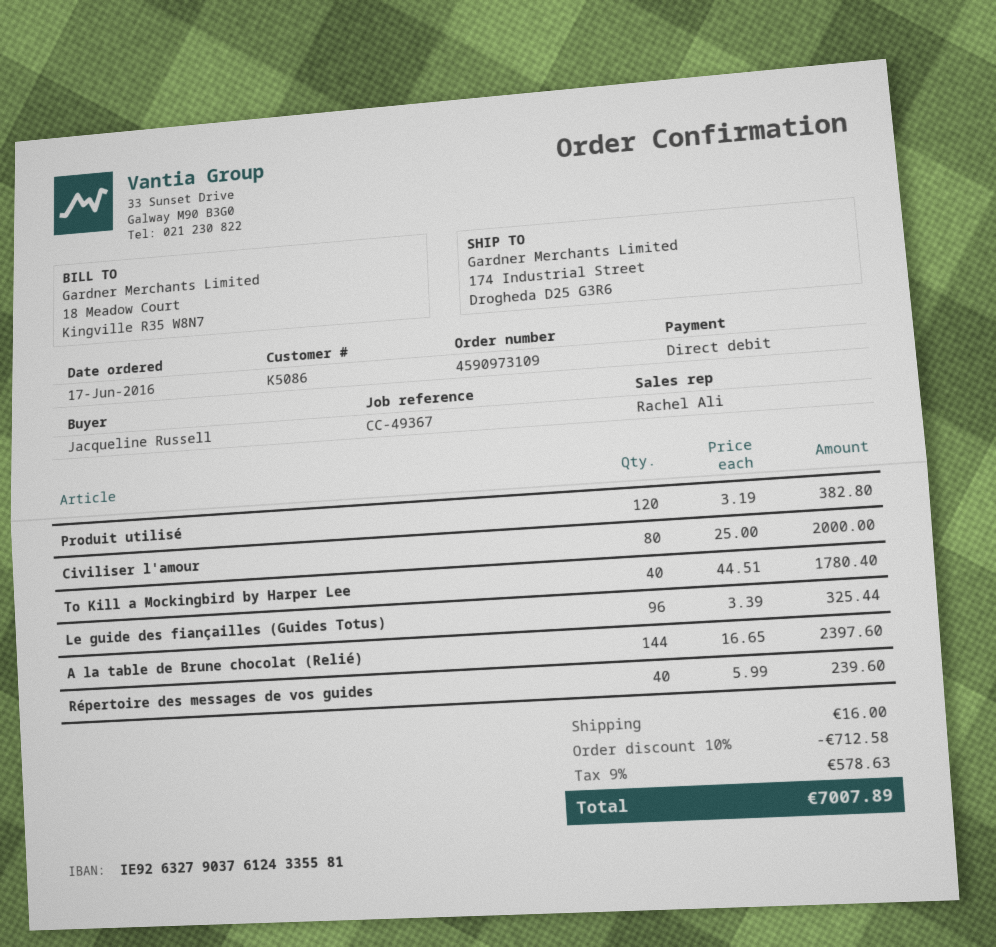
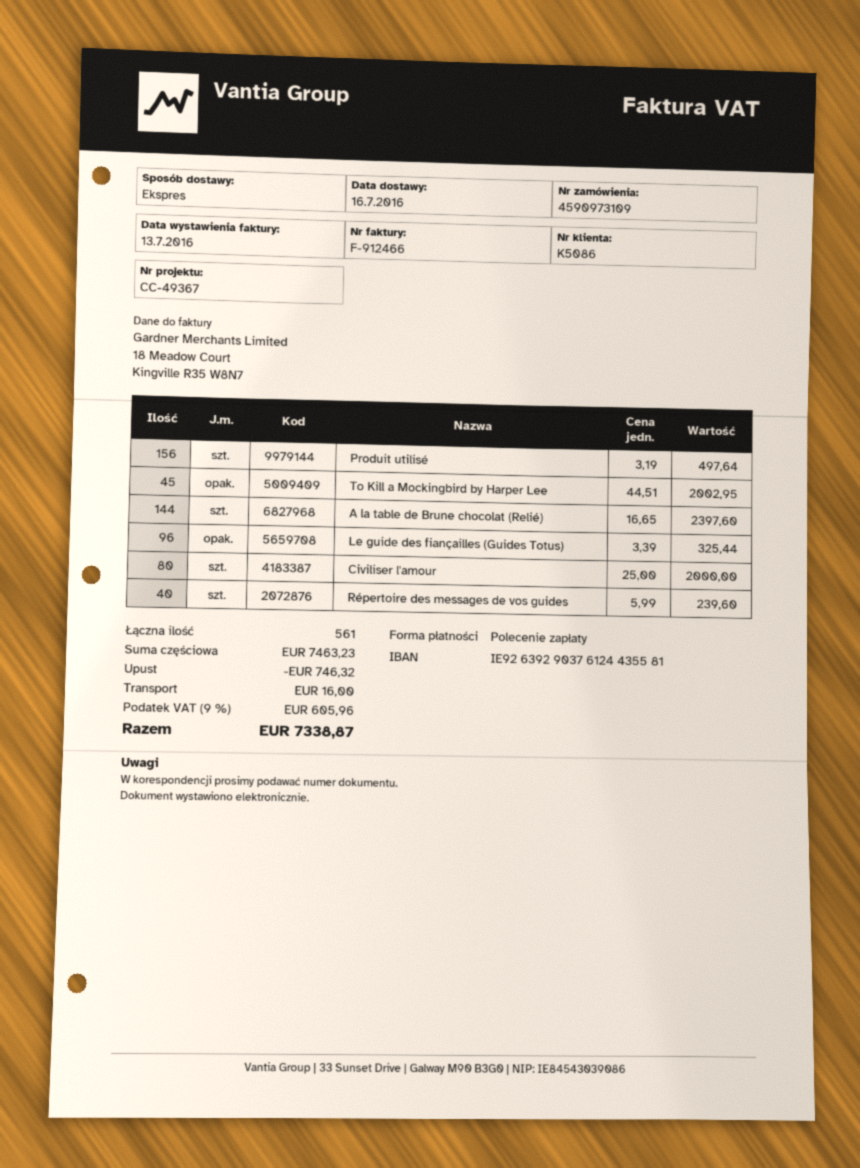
bank account: IE92632790376124335581 -> IE92639290376124435581
Produit utilisé: 120 x 3.19 = 382.80 -> 156 x 3.19 = 497.64
To Kill a Mockingbird by Harper Lee: 40 x 44.51 = 1780.40 -> 45 x 44.51 = 2002.95
discount: 712.58 -> 746.32
tax: 9% = 578.63 -> 9% = 605.96
total: 7007.89 -> 7338.87

